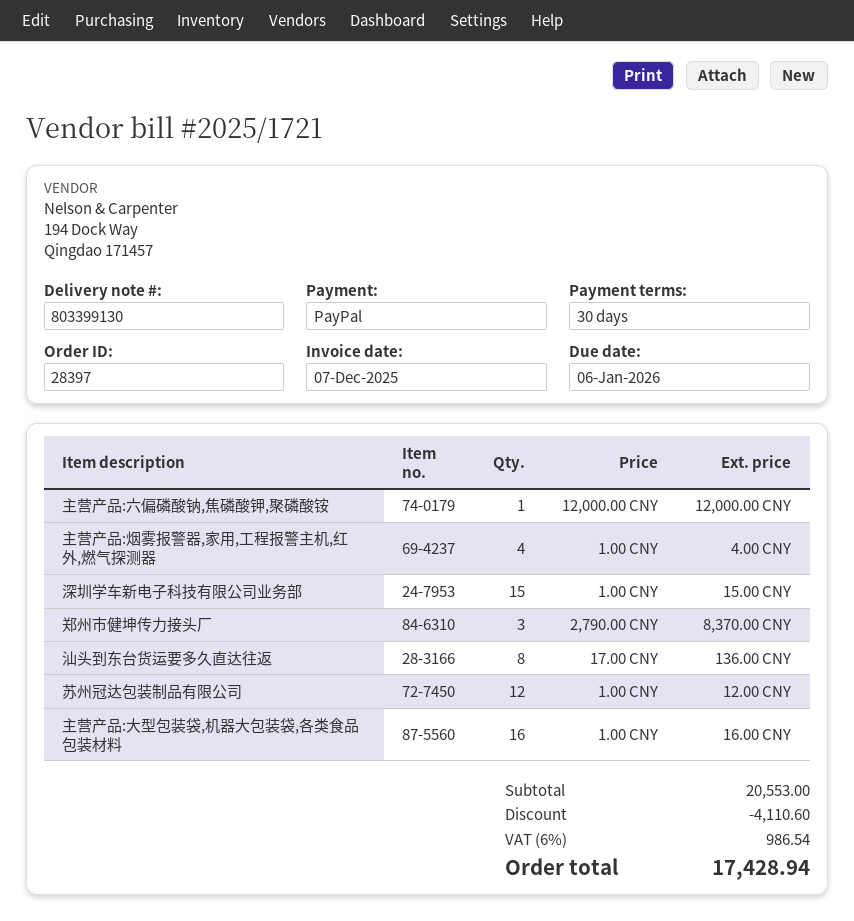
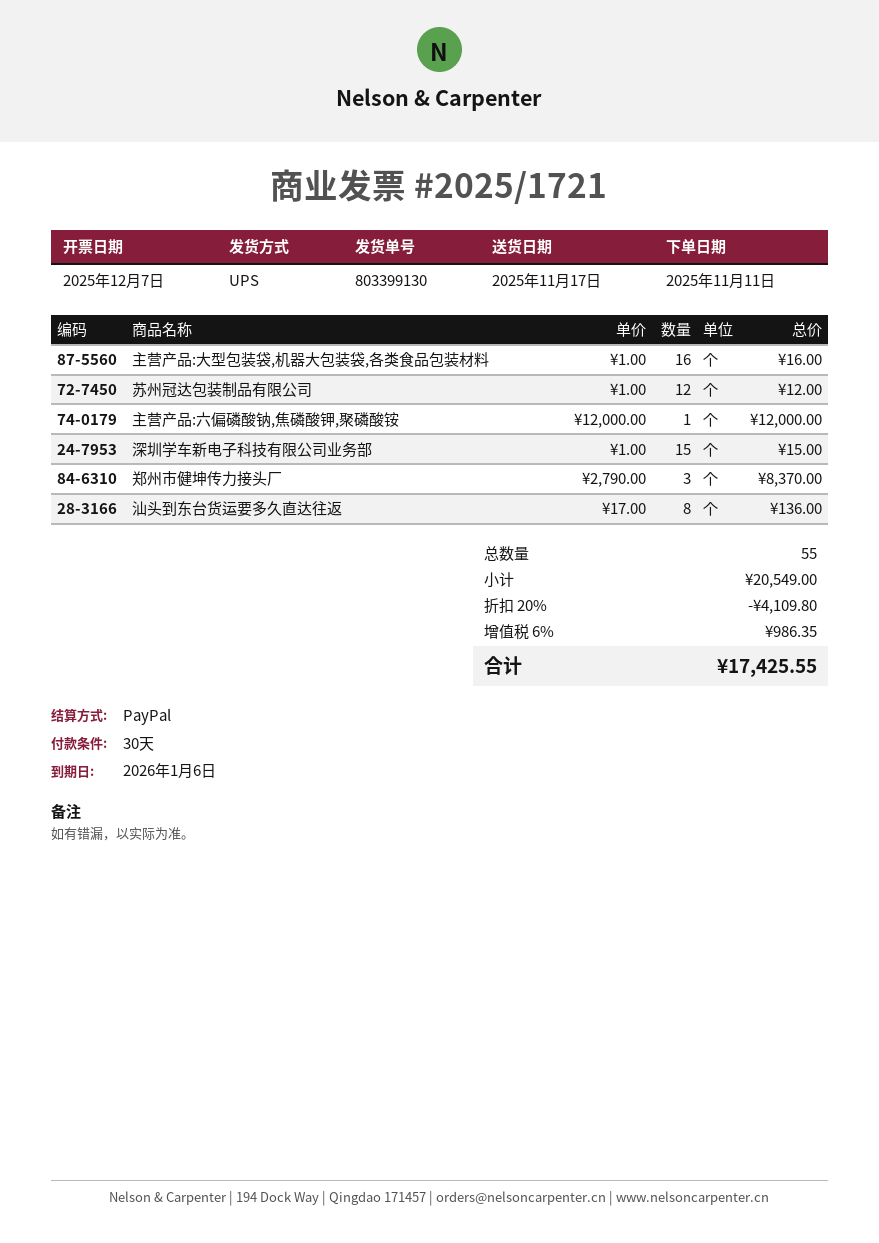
主营产品:烟雾报警器,家用,工程报警主机,红外,燃气探测器: 4 x 1.00 = 4.00 -> none
subtotal: 20553.00 -> 20549.00
discount: 4110.60 -> 4109.80
tax: 6% = 986.54 -> 6% = 986.35
total: 17428.94 -> 17425.55

